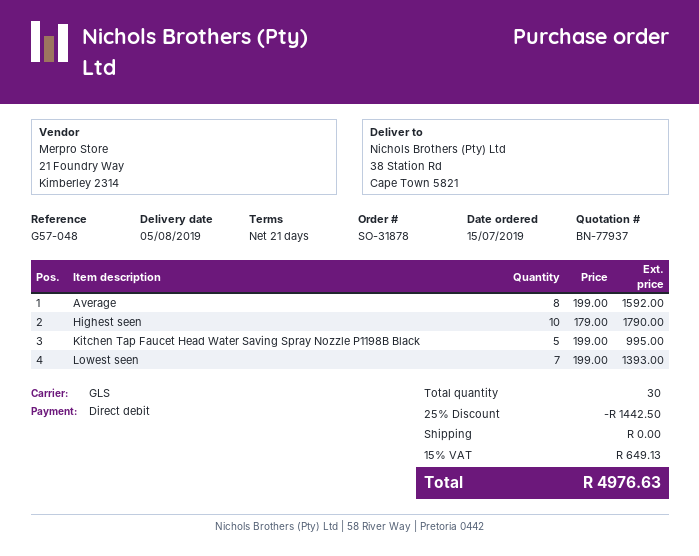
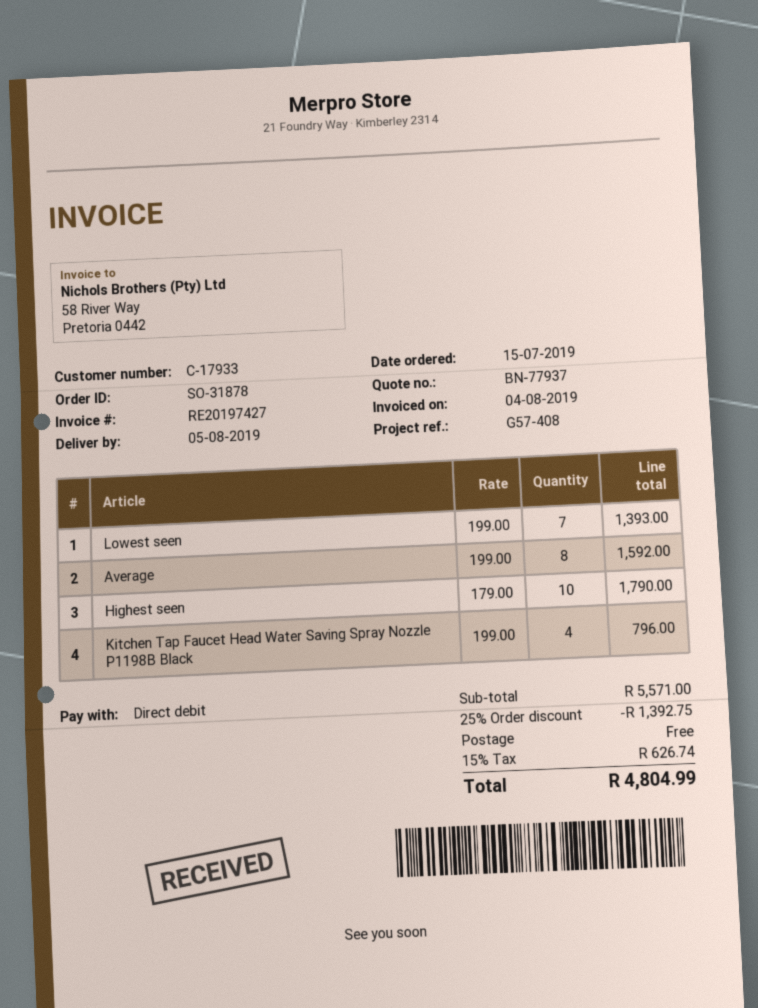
reference: G57-048 -> G57-408
Kitchen Tap Faucet Head Water Saving Spray Nozzle P1198B Black: 5 x 199.00 = 995.00 -> 4 x 199.00 = 796.00
discount: 25% = 1442.50 -> 25% = 1392.75
tax: 15% = 649.13 -> 15% = 626.74
total: 4976.63 -> 4804.99

